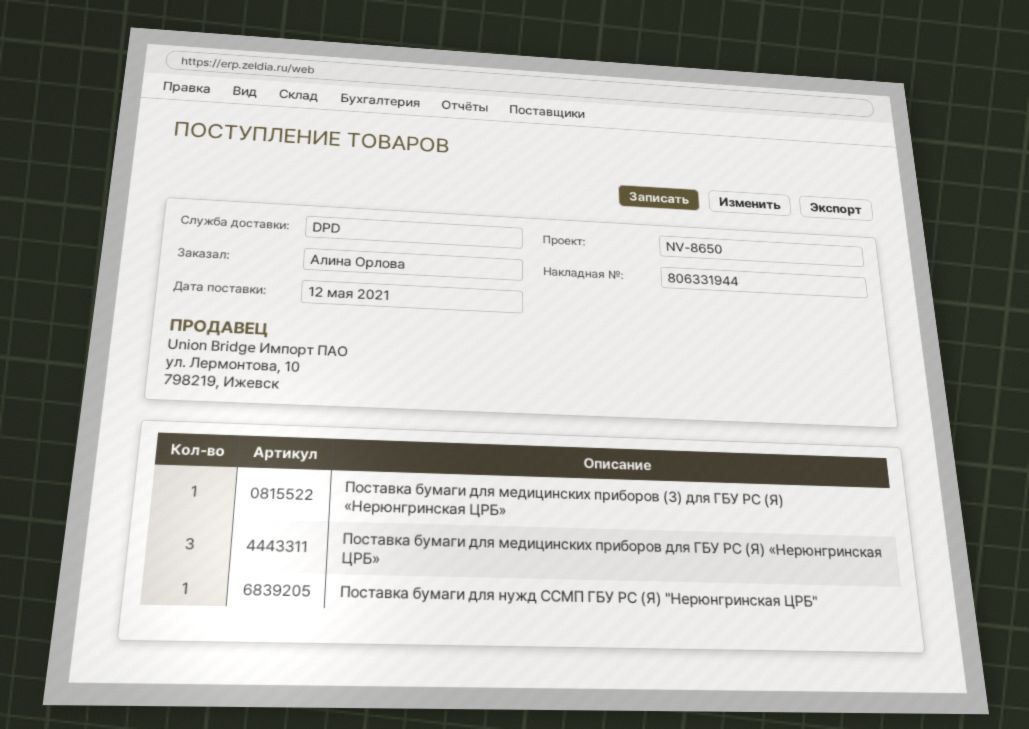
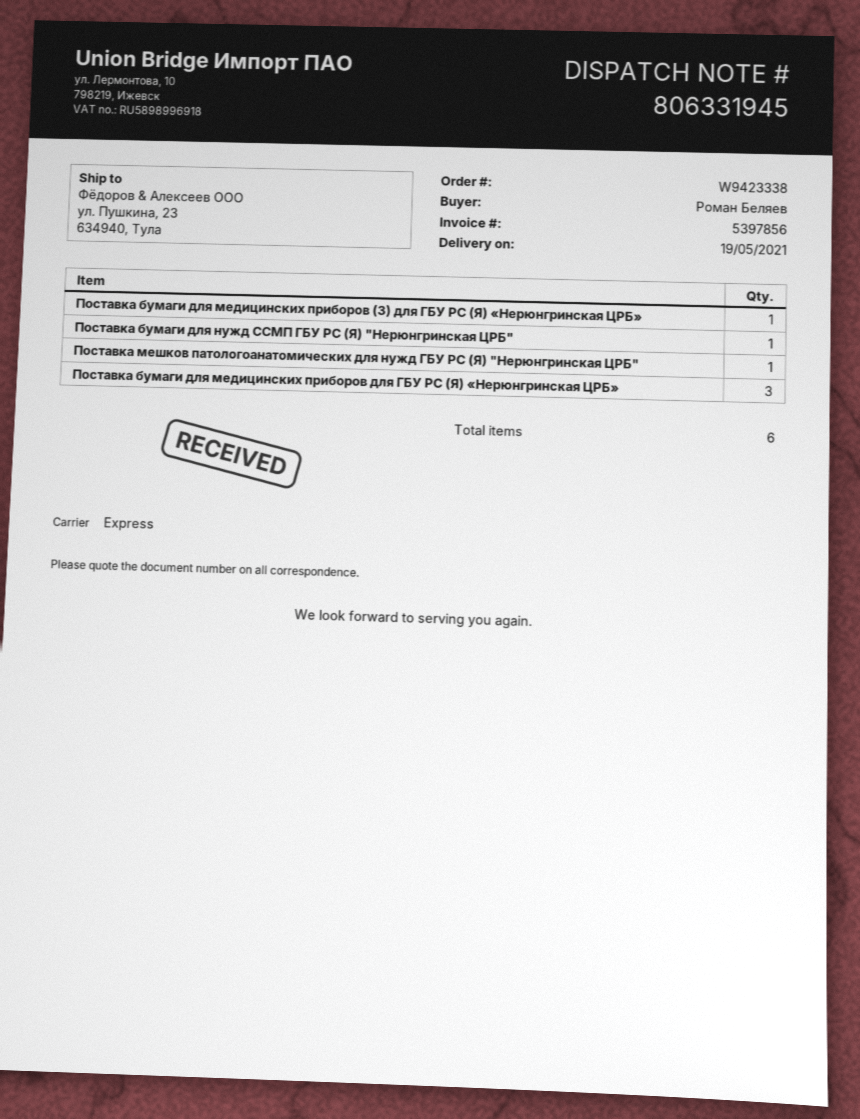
delivery note number: 806331944 -> 806331945
delivery date: 2021-05-12 -> 2021-05-19
ordered by: Алина Орлова -> Роман Беляев
shipping method: DPD -> express
Поставка мешков патологоанатомических для нужд ГБУ РС (Я) "Нерюнгринская ЦРБ": none -> 1

